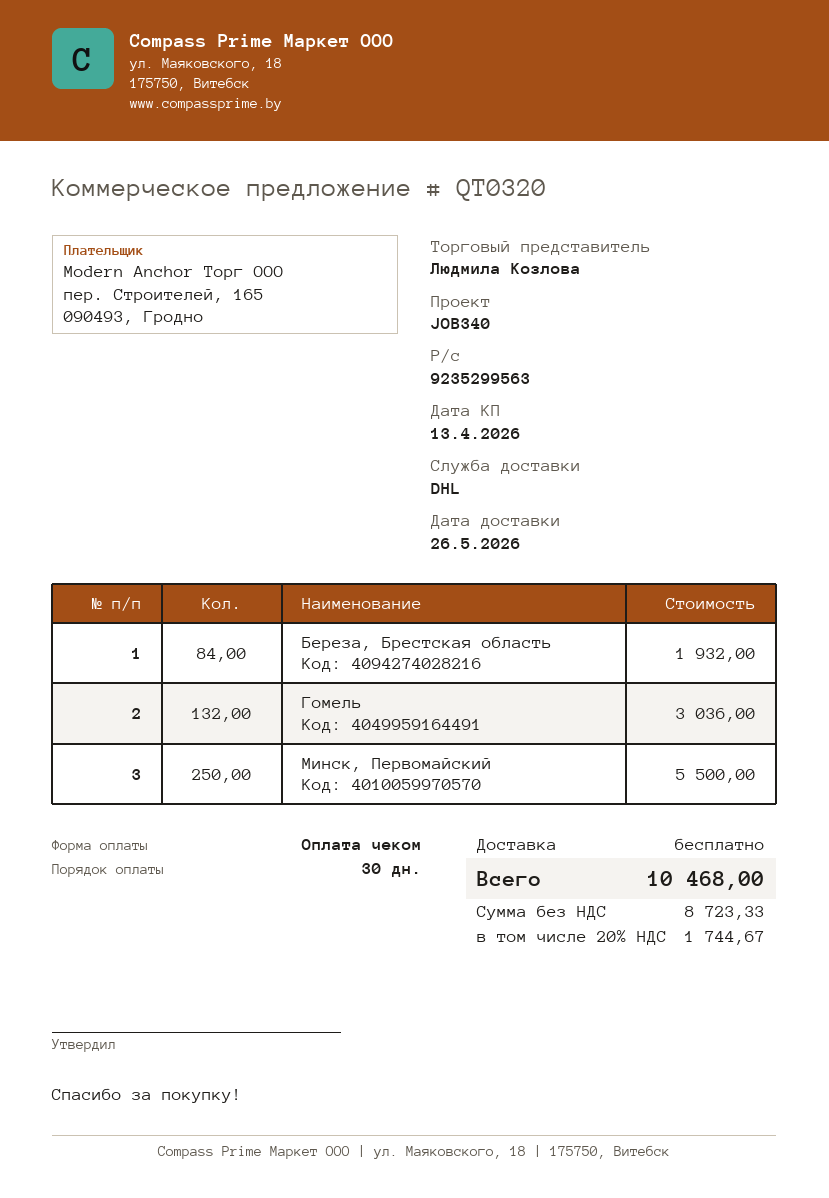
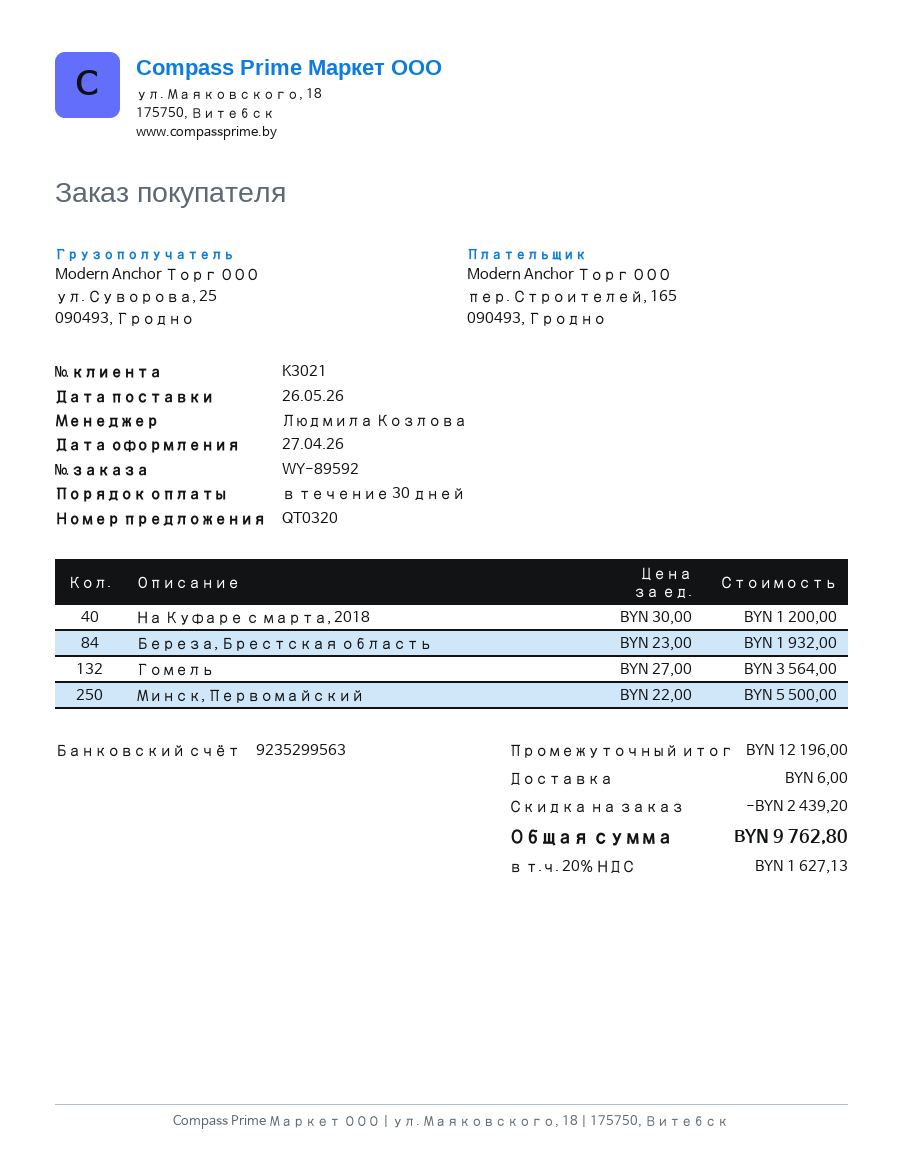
Гомель: 132 for 3036.00 -> 132 for 3564.00
На Куфаре с марта, 2018: none -> 40 for 1200.00
discount: none -> 2439.20
shipping: 0.00 -> 6.00
tax: 20% = 1744.67 -> 20% = 1627.13
total: 10468.00 -> 9762.80

